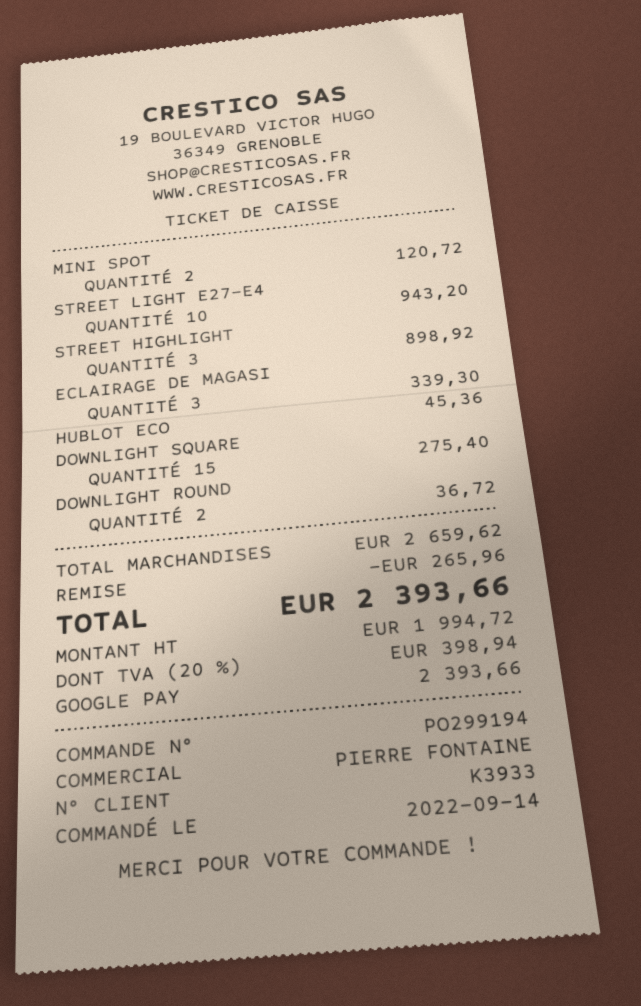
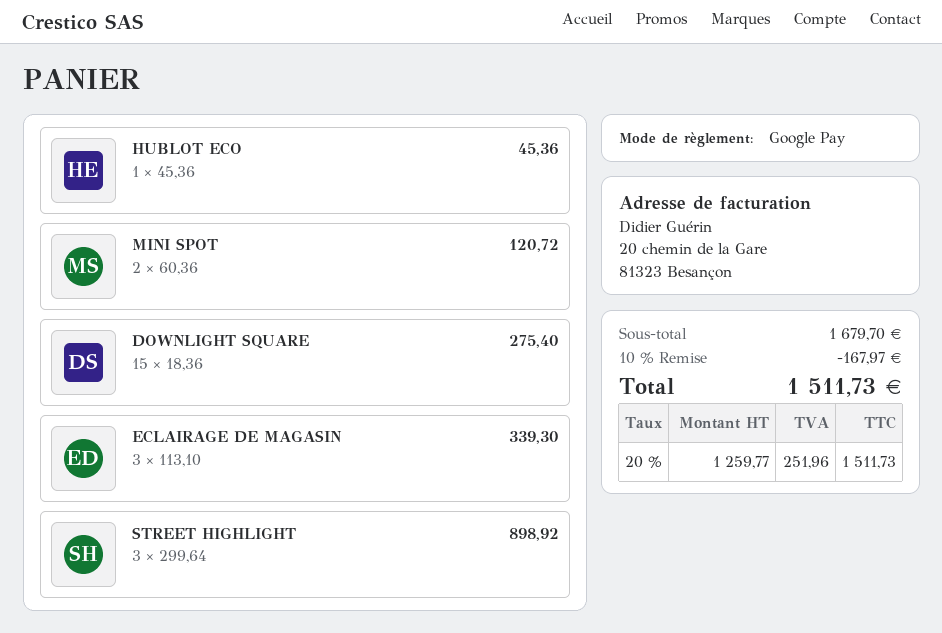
STREET LIGHT E27-E4: 10 for 943.20 -> none
DOWNLIGHT ROUND: 2 for 36.72 -> none
subtotal: 2659.62 -> 1679.70
discount: 265.96 -> 167.97
net: 1994.72 -> 1259.77
tax: 20% = 398.94 -> 20% = 251.96
total: 2393.66 -> 1511.73

